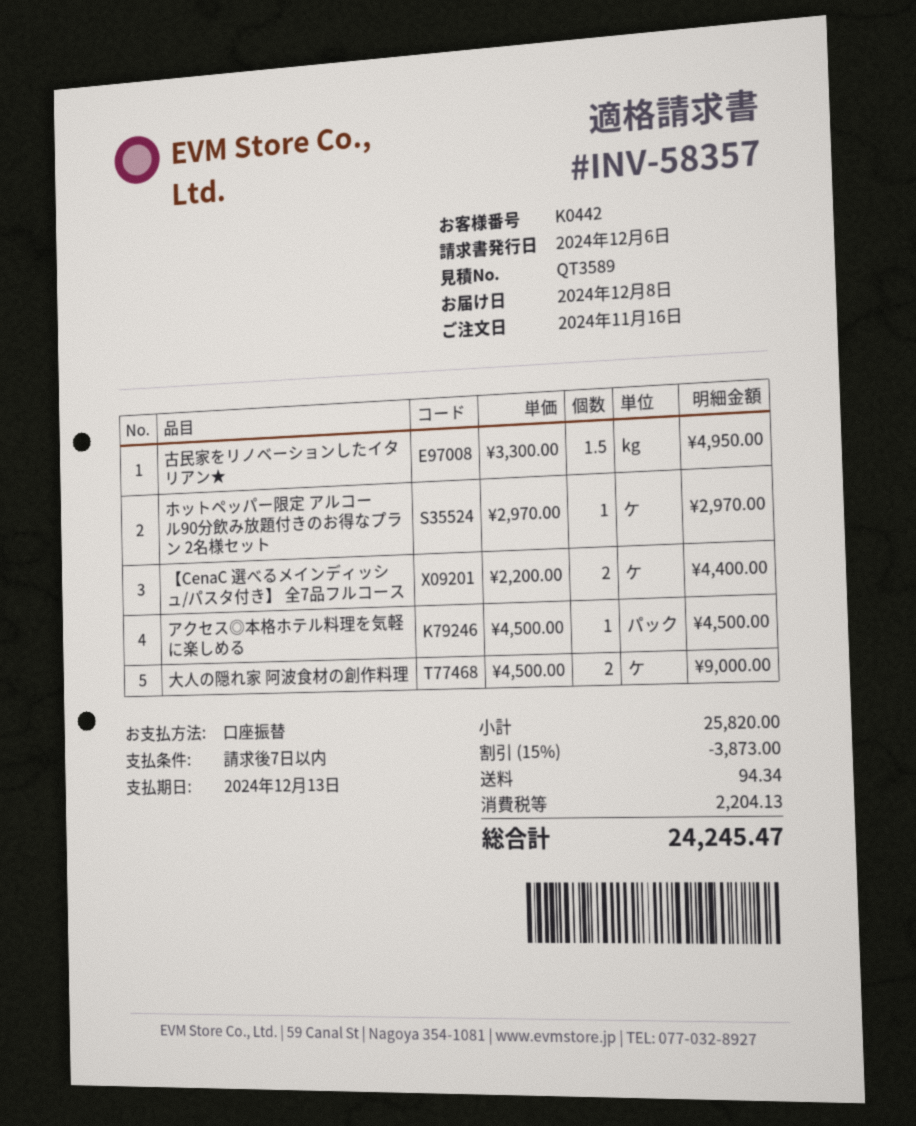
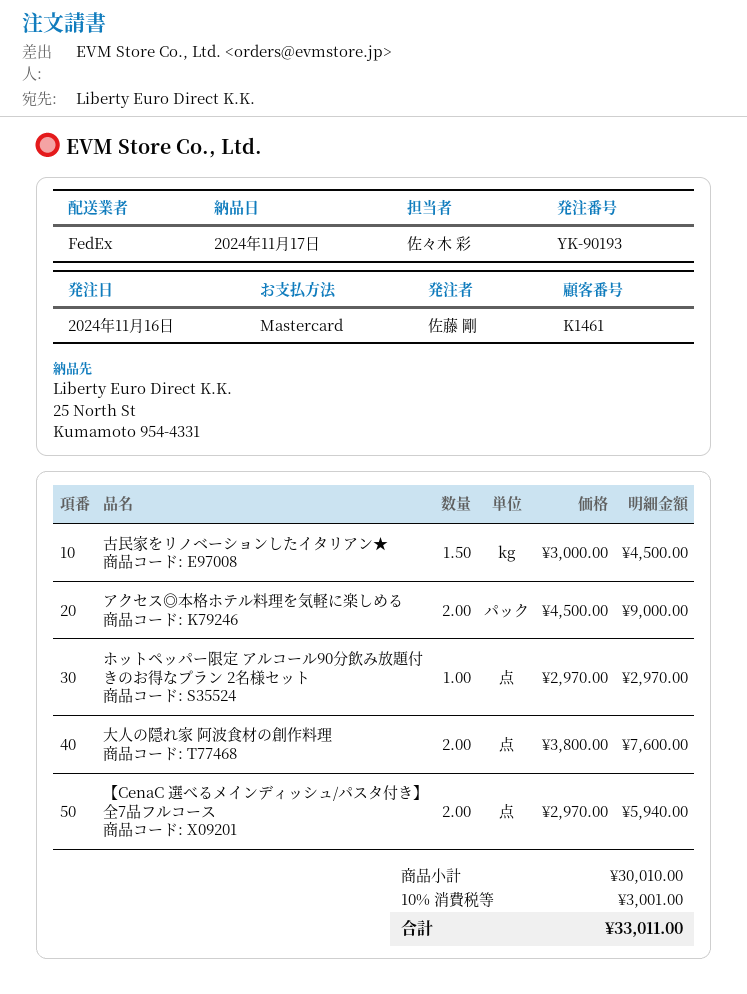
delivery date: 2024-12-08 -> 2024-11-17
customer number: K0442 -> K1461
payment method: direct debit -> Mastercard
古民家をリノベーションしたイタリアン★: 1.5 x 3300.00 = 4950.00 -> 1.5 x 3000.00 = 4500.00
【CenaC 選べるメインディッシュ/パスタ付き】 全7品フルコース: 2 x 2200.00 = 4400.00 -> 2 x 2970.00 = 5940.00
アクセス◎本格ホテル料理を気軽に楽しめる: 1 x 4500.00 = 4500.00 -> 2 x 4500.00 = 9000.00
大人の隠れ家 阿波食材の創作料理: 2 x 4500.00 = 9000.00 -> 2 x 3800.00 = 7600.00
subtotal: 25820.00 -> 30010.00
discount: 15% = 3873.00 -> none
shipping: 94.34 -> none
tax: 2204.13 -> 3001.00
total: 24245.47 -> 33011.00

